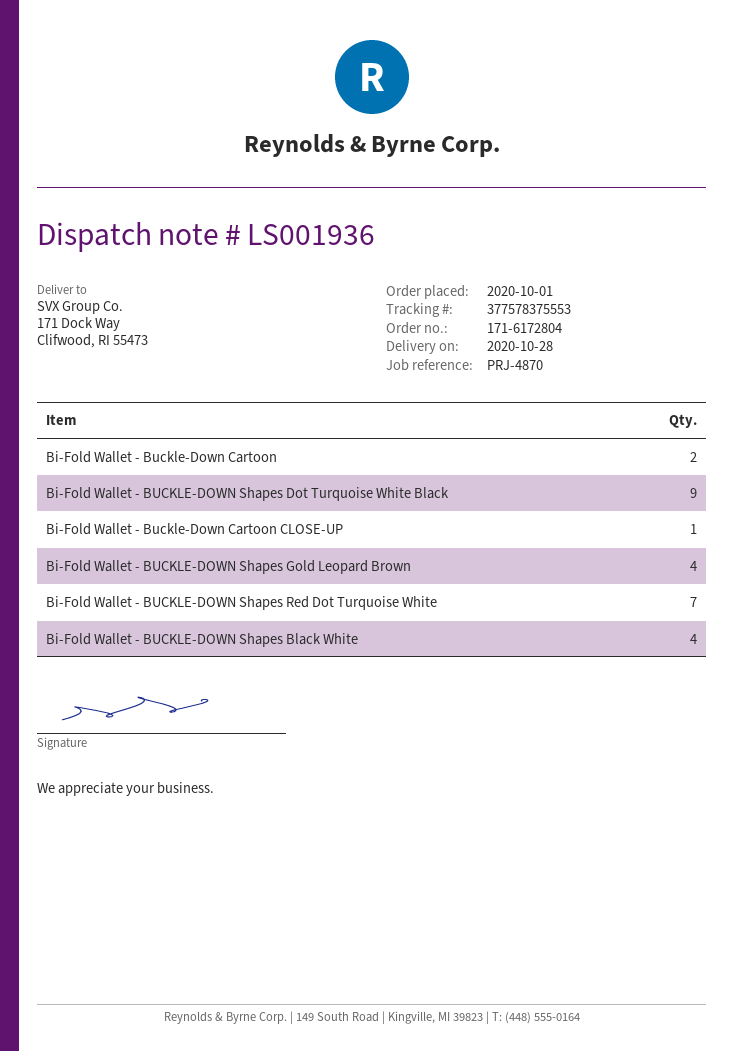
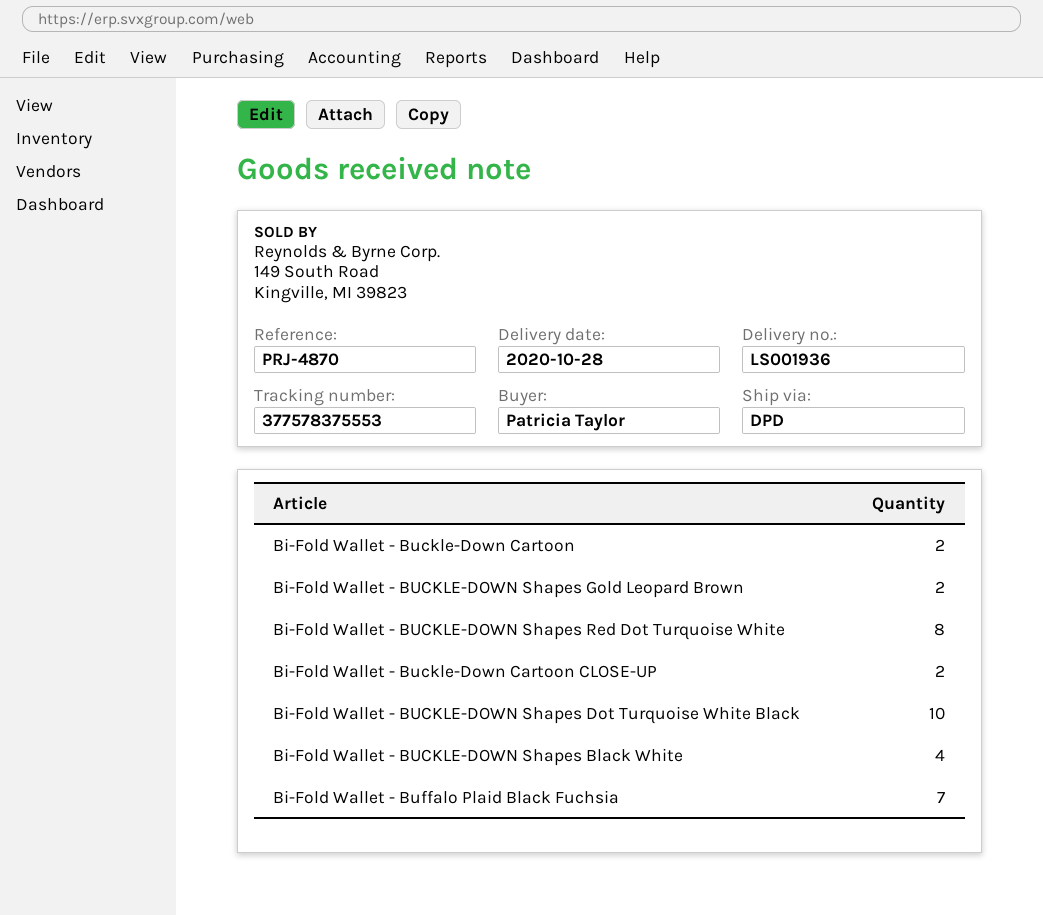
Bi-Fold Wallet - BUCKLE-DOWN Shapes Dot Turquoise White Black: 9 -> 10
Bi-Fold Wallet - Buckle-Down Cartoon CLOSE-UP: 1 -> 2
Bi-Fold Wallet - BUCKLE-DOWN Shapes Gold Leopard Brown: 4 -> 2
Bi-Fold Wallet - BUCKLE-DOWN Shapes Red Dot Turquoise White: 7 -> 8
Bi-Fold Wallet - Buffalo Plaid Black Fuchsia: none -> 7

